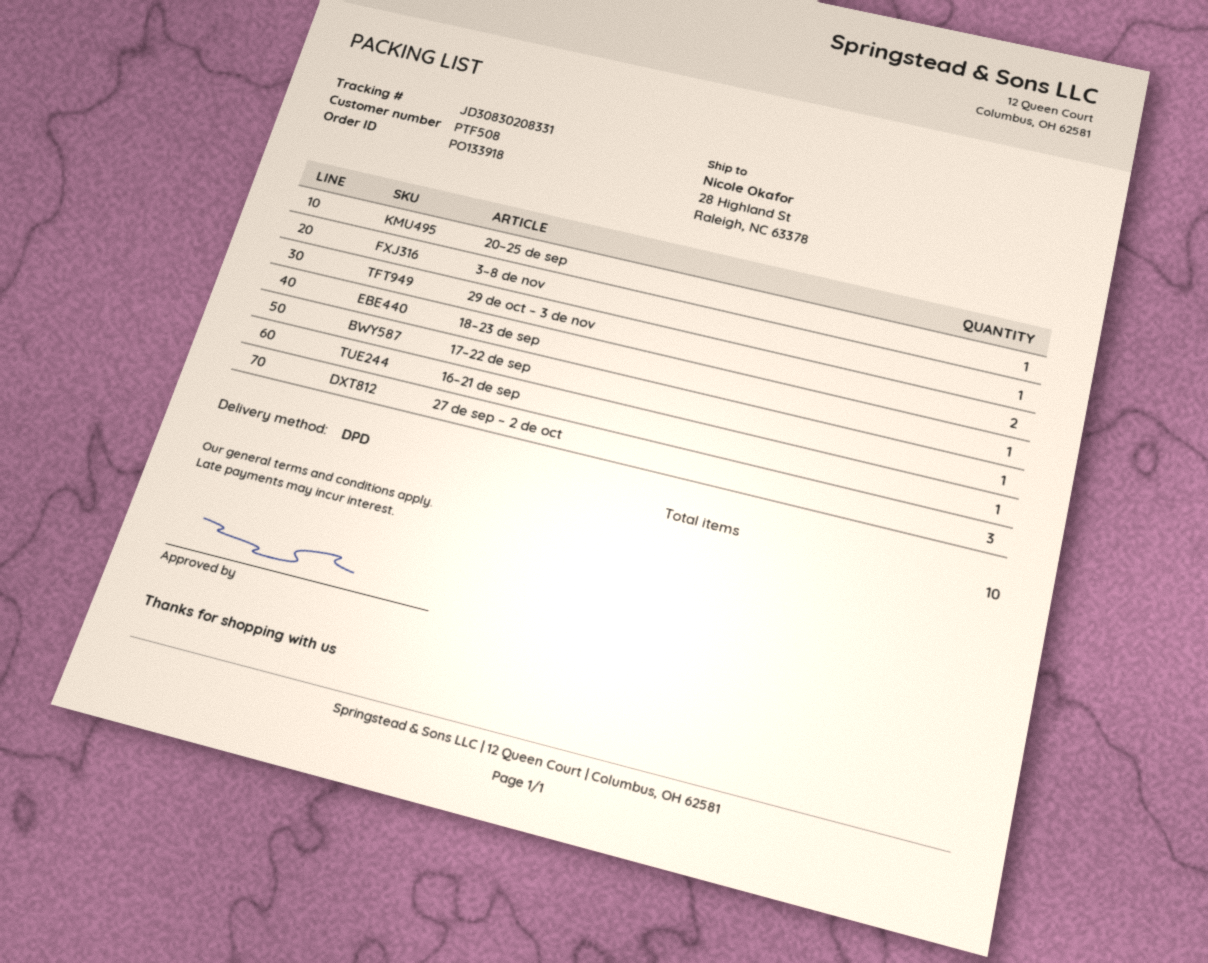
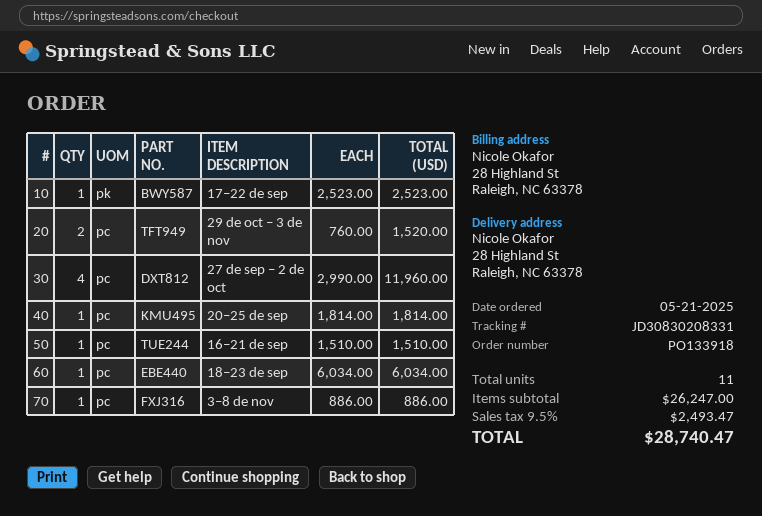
27 de sep – 2 de oct: 3 -> 4
total quantity: 10 -> 11

